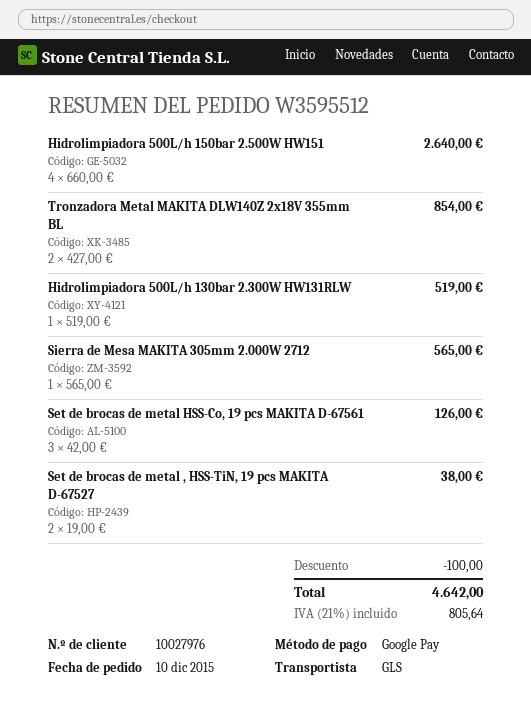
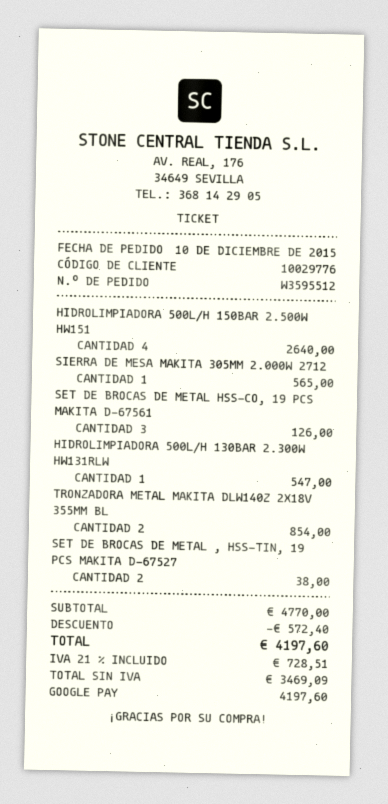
customer number: 10027976 -> 10029776
Hidrolimpiadora 500L/h 130bar 2.300W HW131RLW: 1 for 519.00 -> 1 for 547.00
discount: 100.00 -> 572.40
tax: 21% = 805.64 -> 21% = 728.51
total: 4642.00 -> 4197.60

